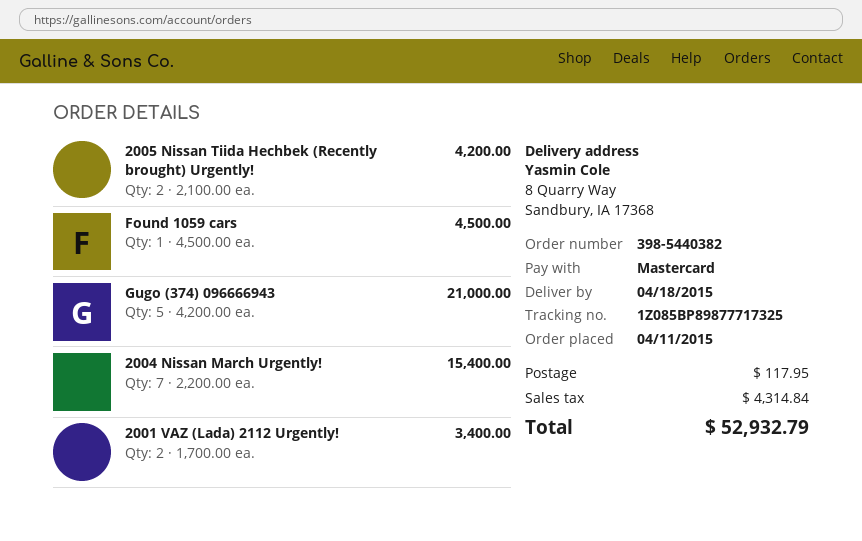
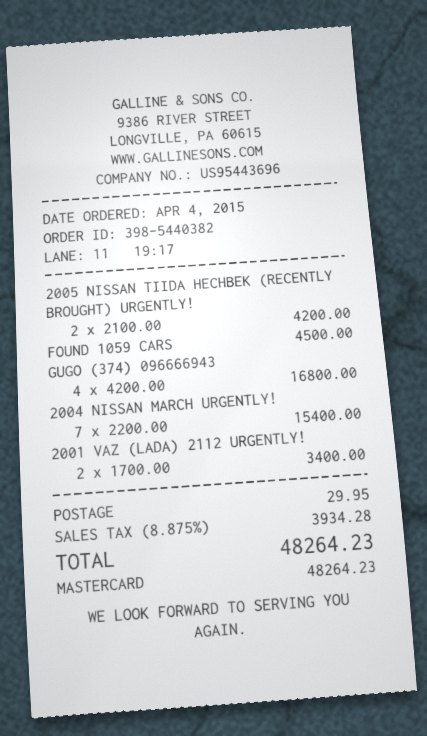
order date: 2015-04-11 -> 2015-04-04
Gugo (374) 096666943: 5 x 4200.00 = 21000.00 -> 4 x 4200.00 = 16800.00
shipping: 117.95 -> 29.95
tax: 4314.84 -> 3934.28
total: 52932.79 -> 48264.23

